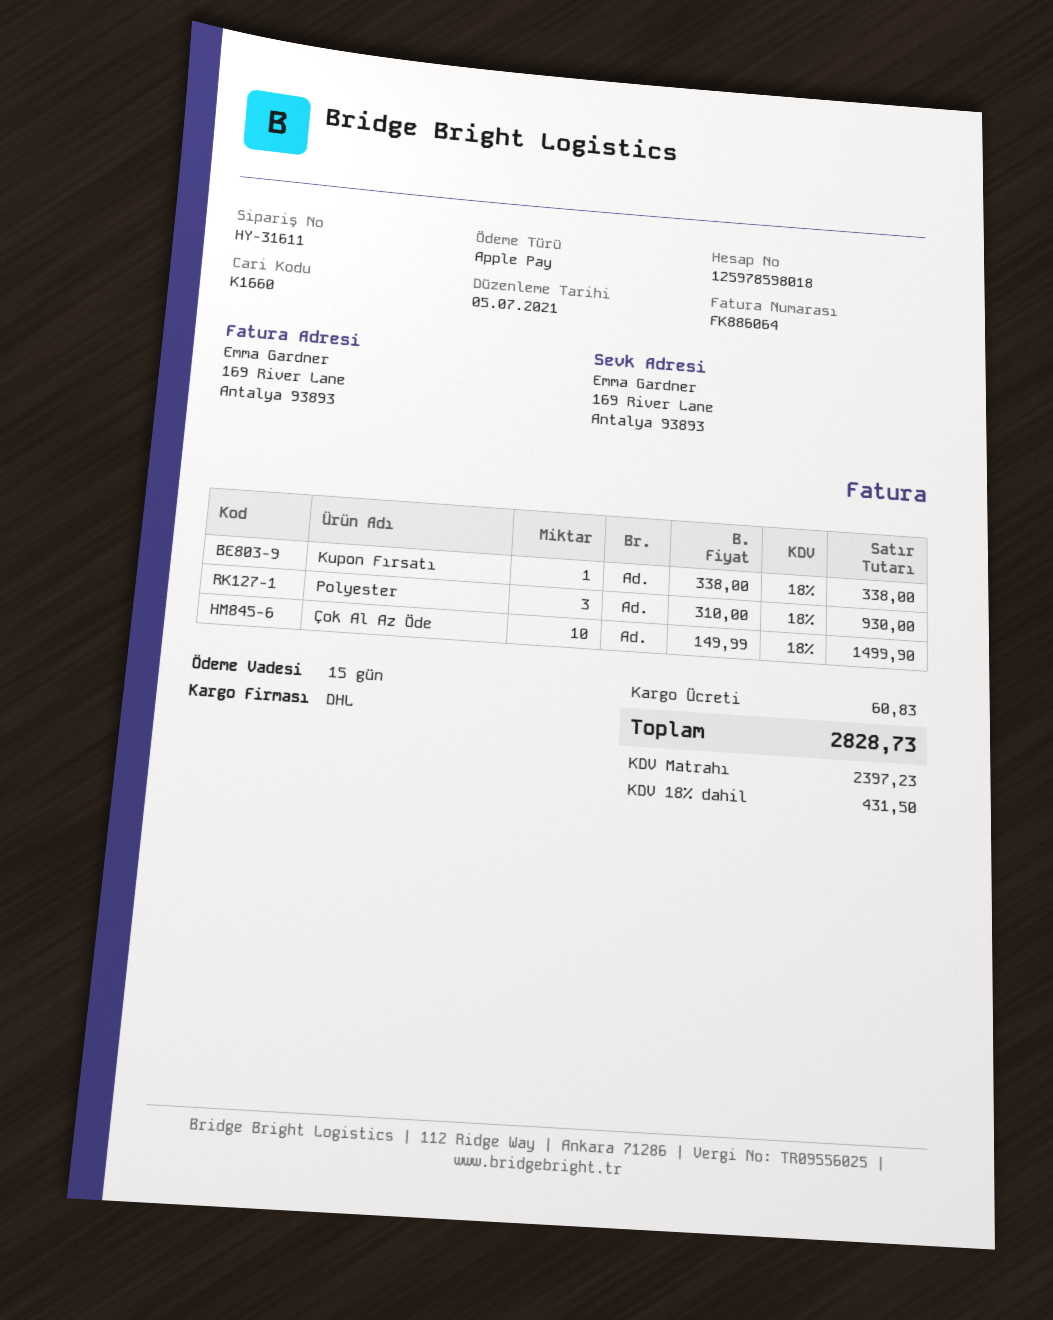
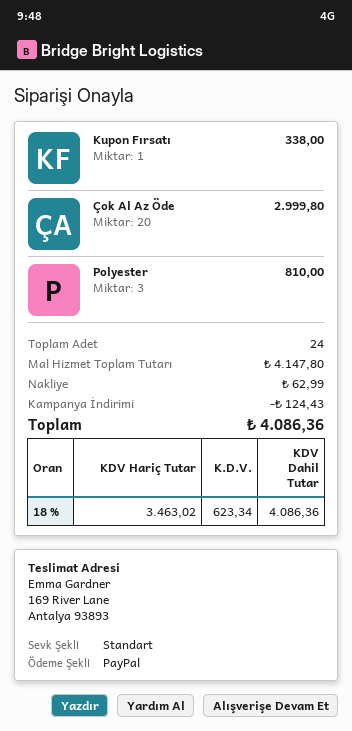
payment method: Apple Pay -> PayPal
shipping method: DHL -> standard
Polyester: 3 for 930.00 -> 3 for 810.00
Çok Al Az Öde: 10 for 1499.90 -> 20 for 2999.80
discount: none -> 124.43
shipping: 60.83 -> 62.99
net: 2397.23 -> 3463.02
tax: 18% = 431.50 -> 18% = 623.34
total: 2828.73 -> 4086.36

